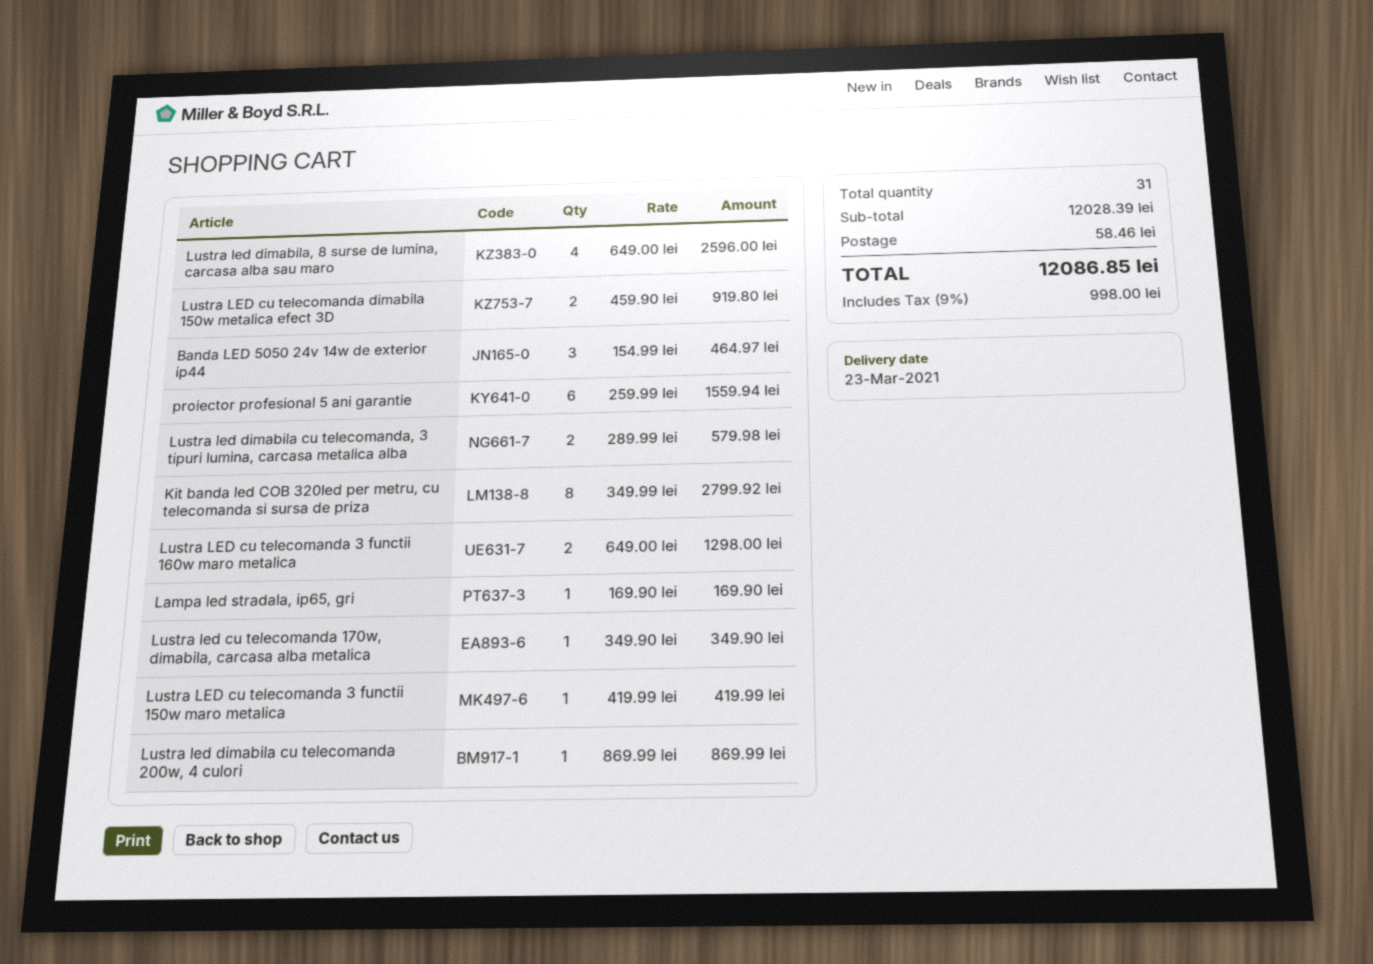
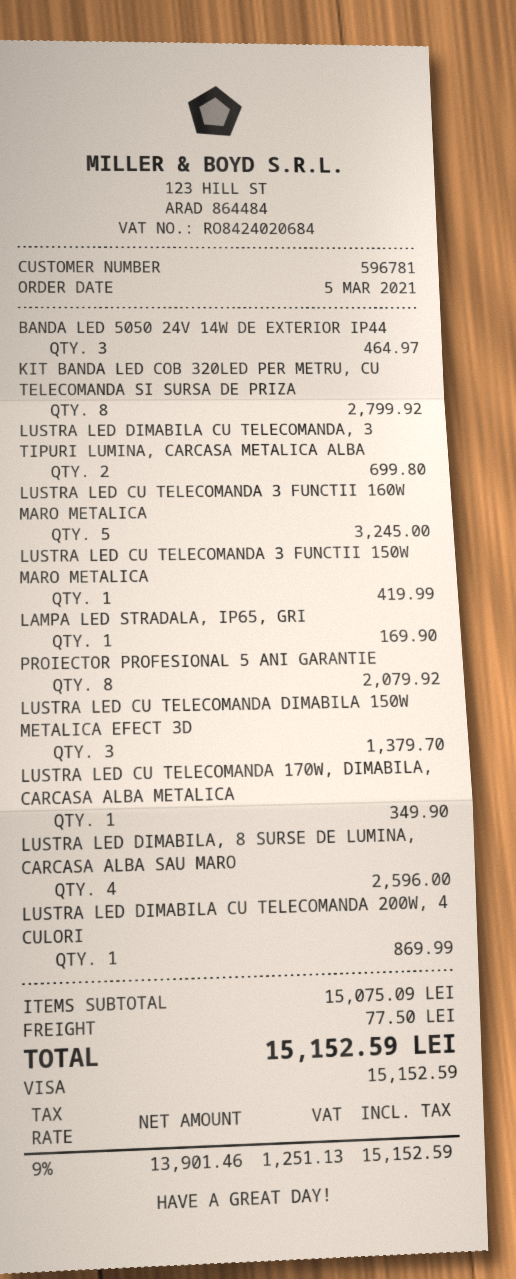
Lustra LED cu telecomanda dimabila 150w metalica efect 3D: 2 for 919.80 -> 3 for 1379.70
proiector profesional 5 ani garantie: 6 for 1559.94 -> 8 for 2079.92
Lustra led dimabila cu telecomanda, 3 tipuri lumina, carcasa metalica alba: 2 for 579.98 -> 2 for 699.80
Lustra LED cu telecomanda 3 functii 160w maro metalica: 2 for 1298.00 -> 5 for 3245.00
subtotal: 12028.39 -> 15075.09
shipping: 58.46 -> 77.50
tax: 9% = 998.00 -> 9% = 1251.13
total: 12086.85 -> 15152.59

